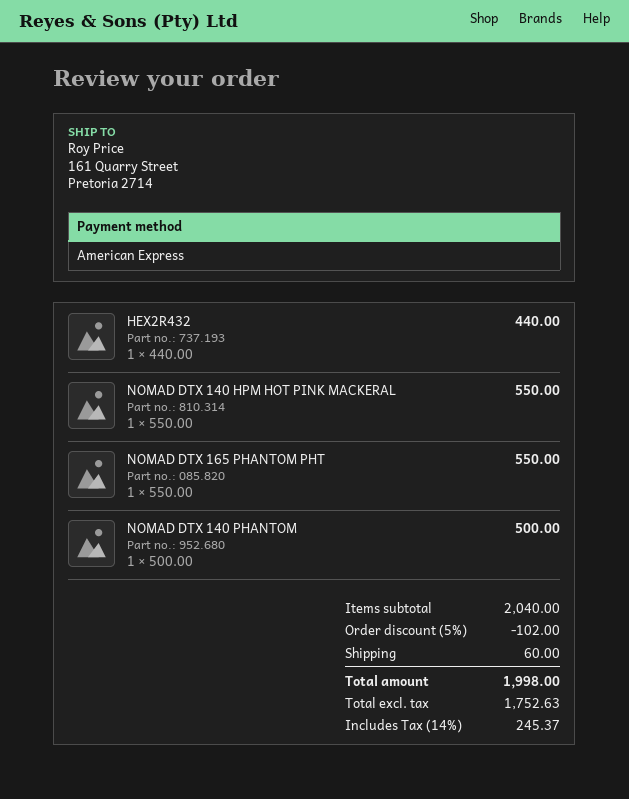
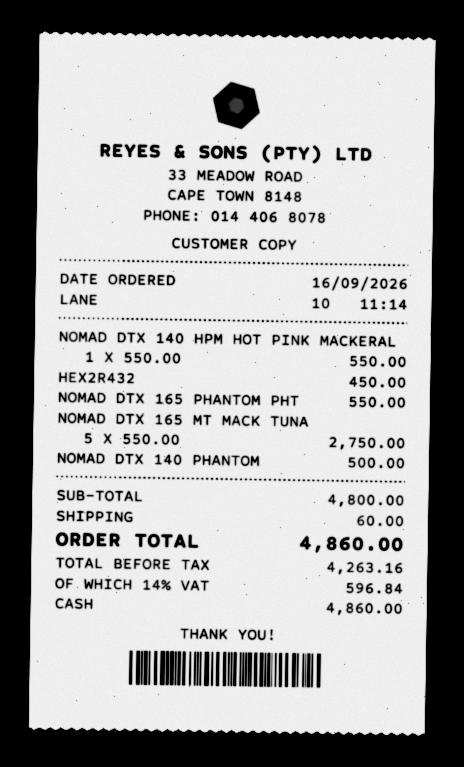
payment method: American Express -> cash
HEX2R432: 1 x 440.00 = 440.00 -> 1 x 450.00 = 450.00
NOMAD DTX 165 MT MACK TUNA: none -> 5 x 550.00 = 2750.00
subtotal: 2040.00 -> 4800.00
discount: 5% = 102.00 -> none
net: 1752.63 -> 4263.16
tax: 14% = 245.37 -> 14% = 596.84
total: 1998.00 -> 4860.00

